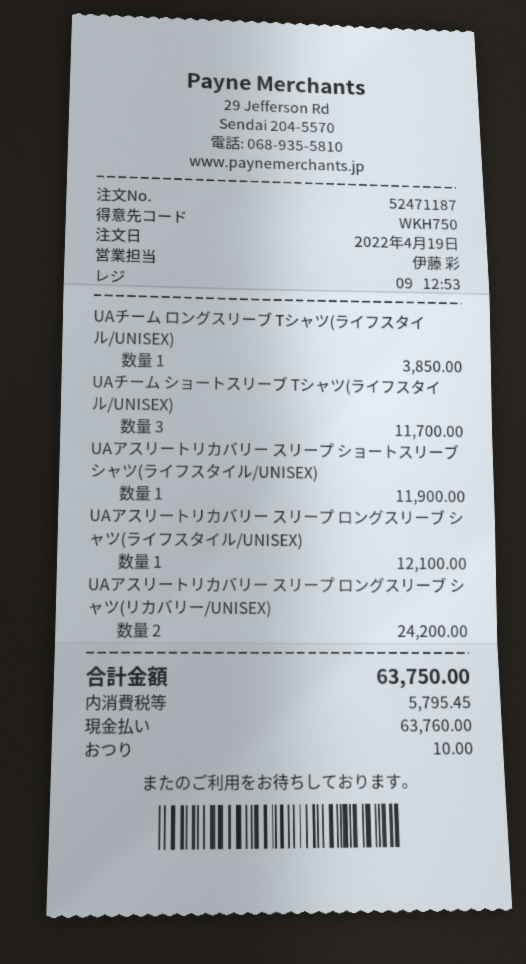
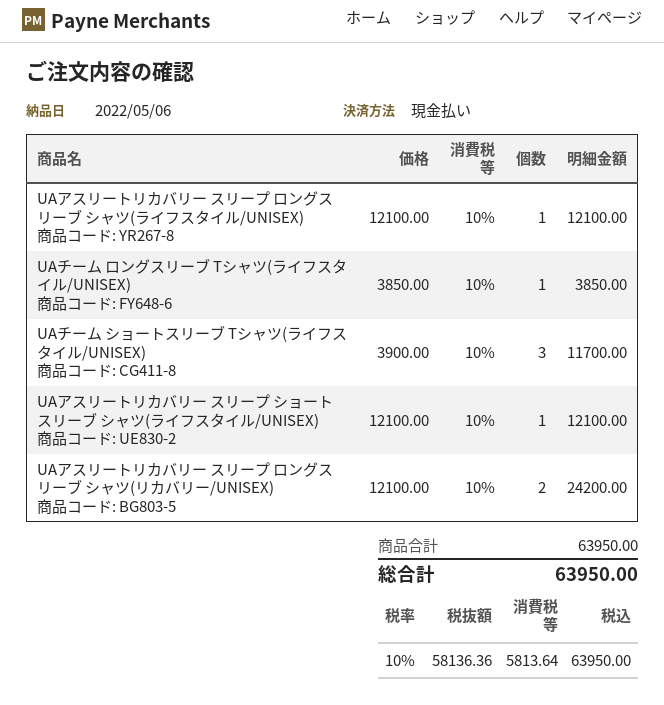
UAアスリートリカバリー スリープ ショートスリーブ シャツ(ライフスタイル/UNISEX): 1 for 11900.00 -> 1 for 12100.00
tax: 5795.45 -> 5813.64
total: 63750.00 -> 63950.00

